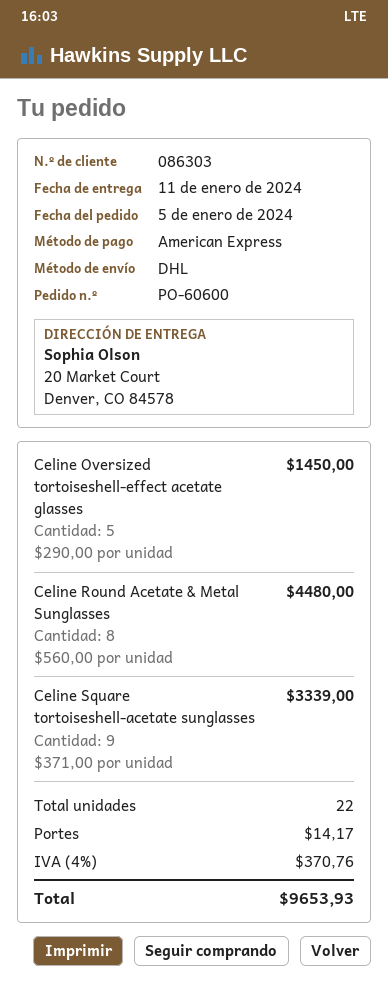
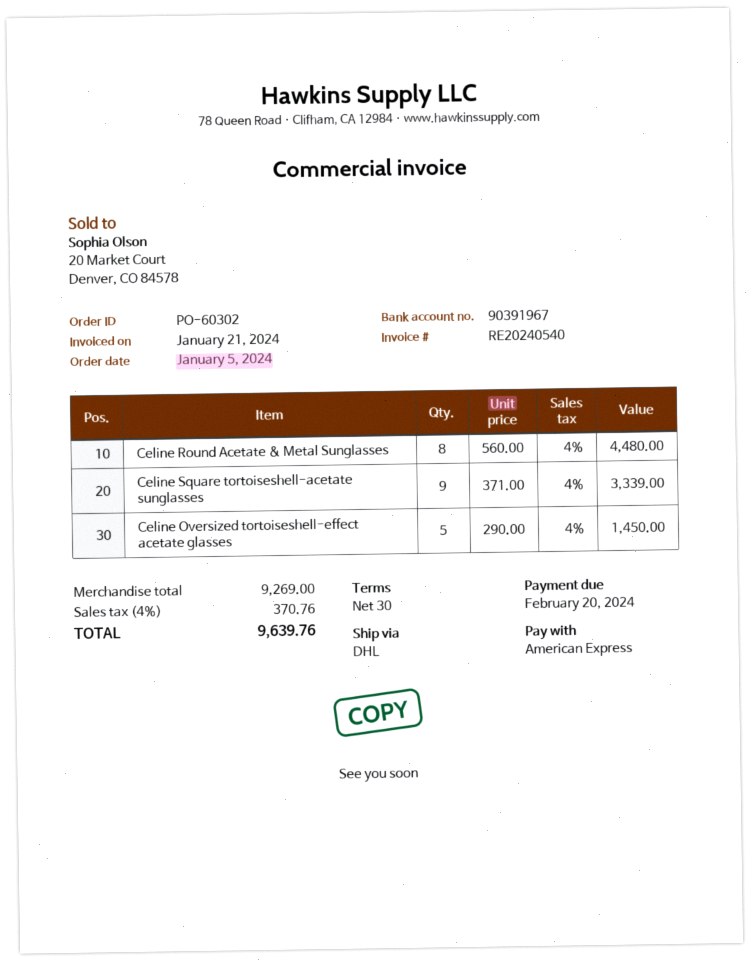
order number: PO-60600 -> PO-60302
shipping: 14.17 -> none
total: 9653.93 -> 9639.76

